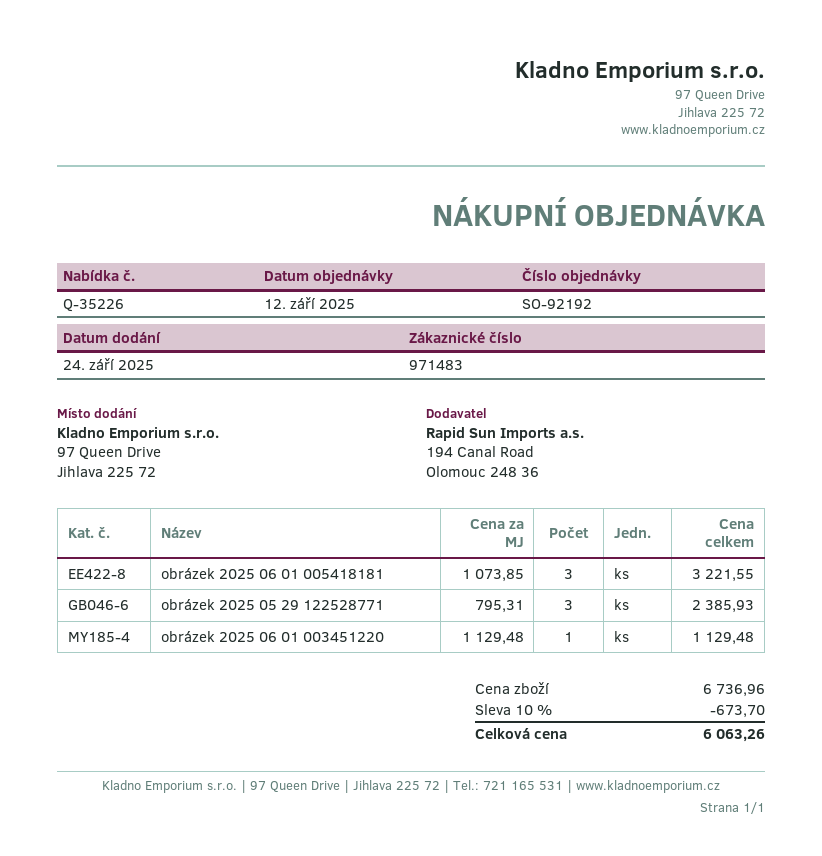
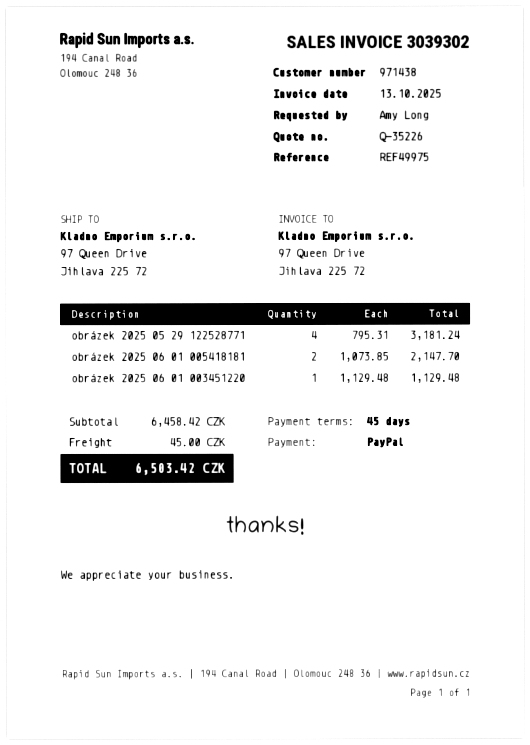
customer number: 971483 -> 971438
obrázek 2025 06 01 005418181: 3 x 1073.85 = 3221.55 -> 2 x 1073.85 = 2147.70
obrázek 2025 05 29 122528771: 3 x 795.31 = 2385.93 -> 4 x 795.31 = 3181.24
subtotal: 6736.96 -> 6458.42
discount: 10% = 673.70 -> none
shipping: none -> 45.00
total: 6063.26 -> 6503.42

